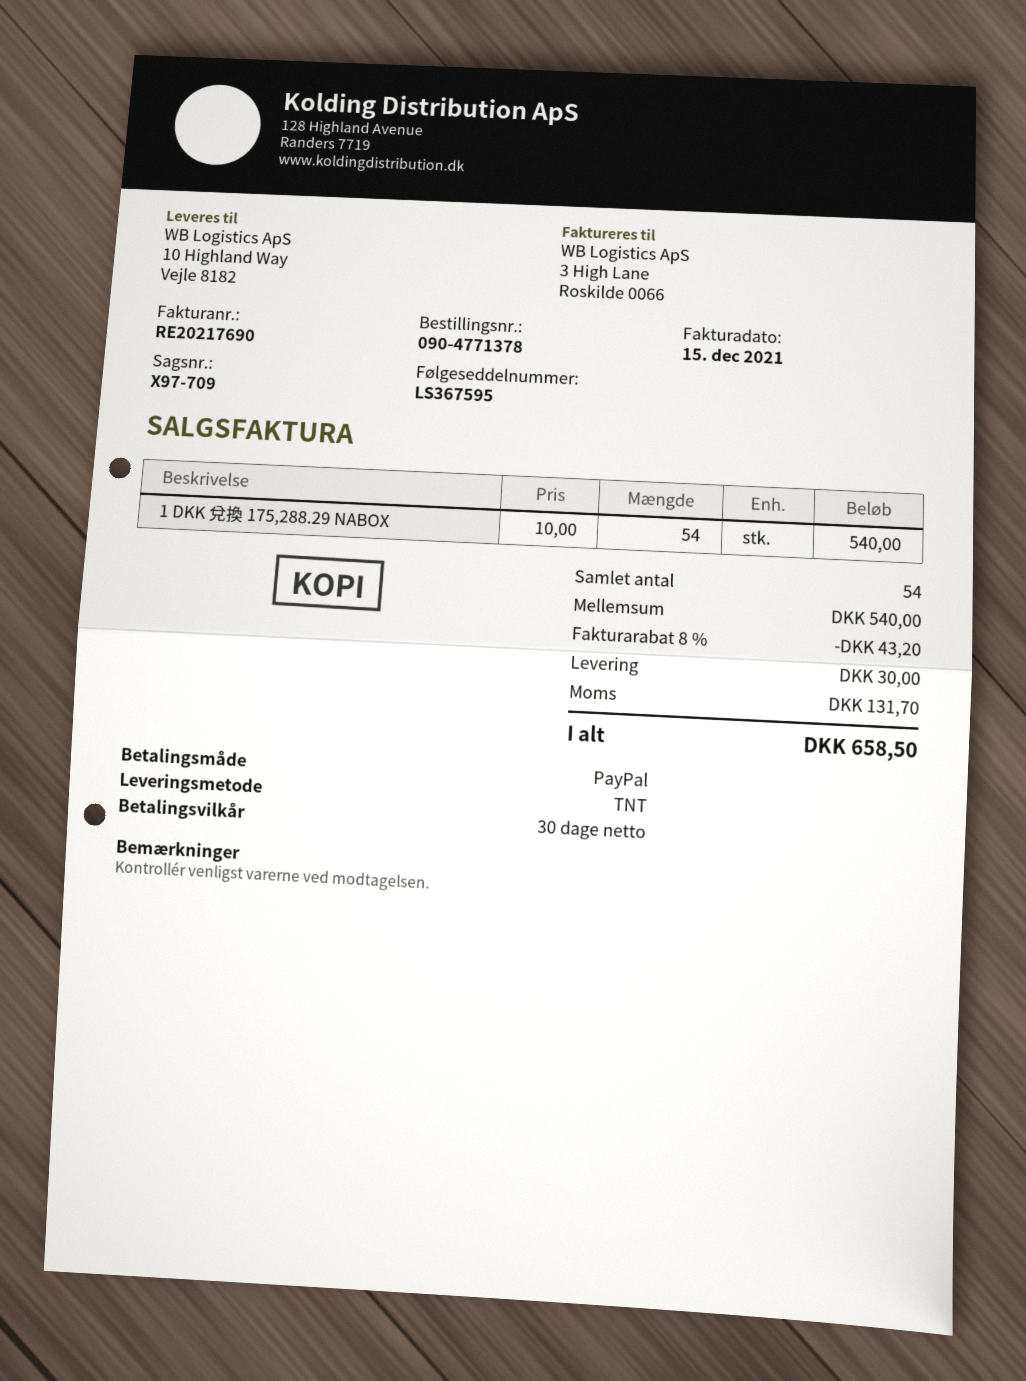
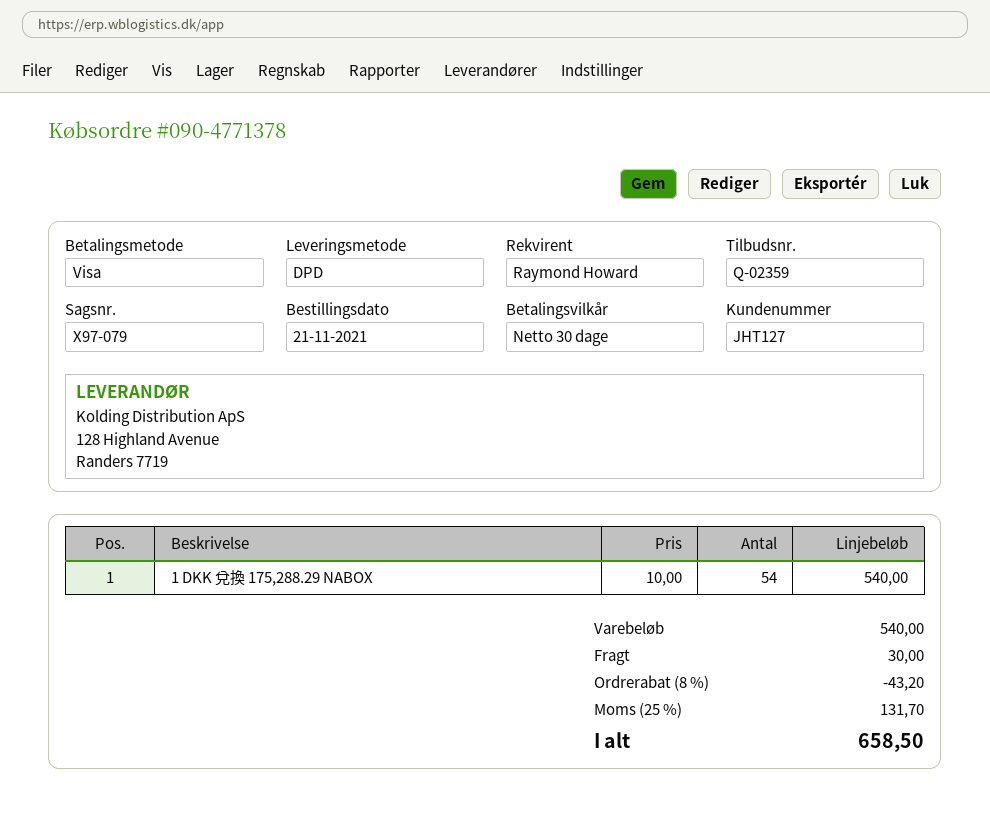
reference: X97-709 -> X97-079
payment method: PayPal -> Visa
shipping method: TNT -> DPD

